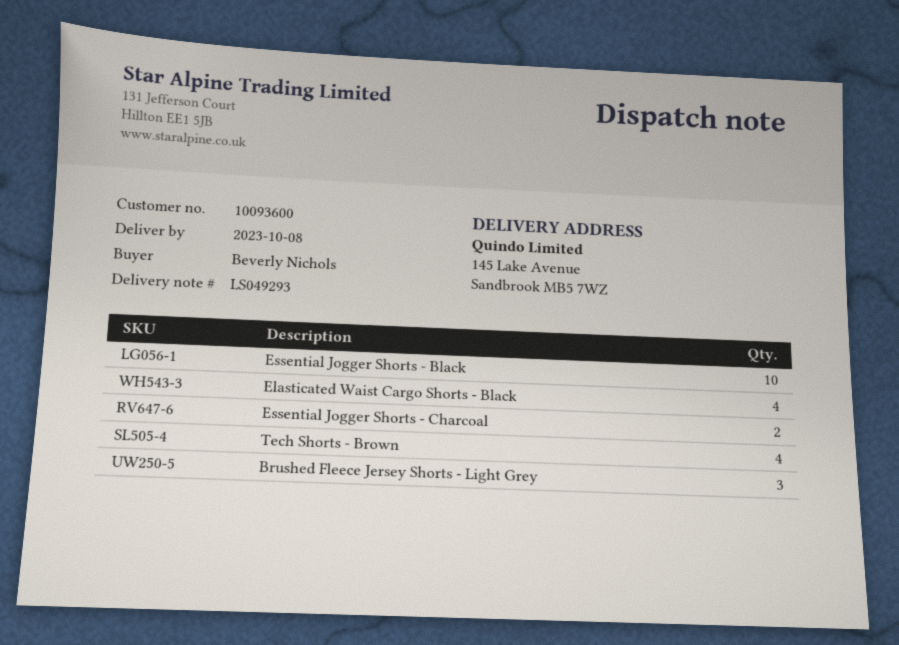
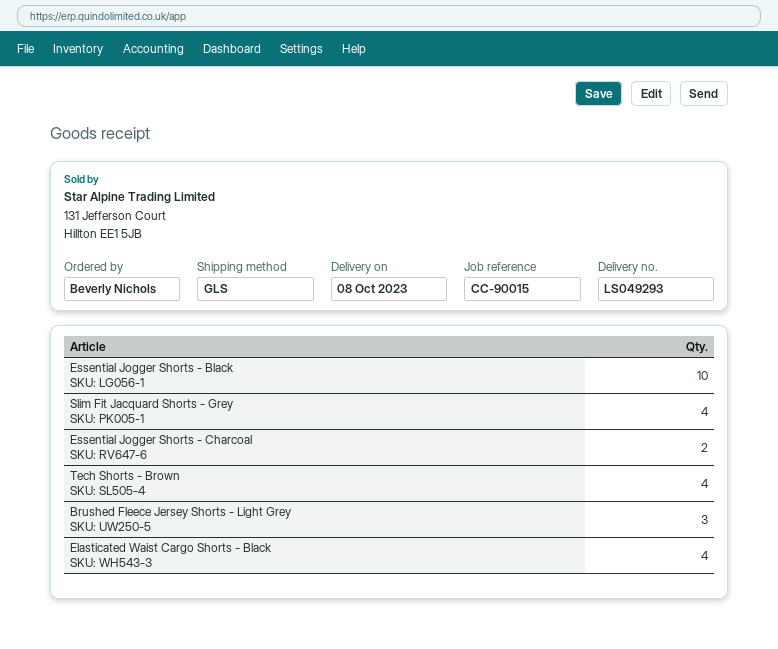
Slim Fit Jacquard Shorts - Grey: none -> 4

